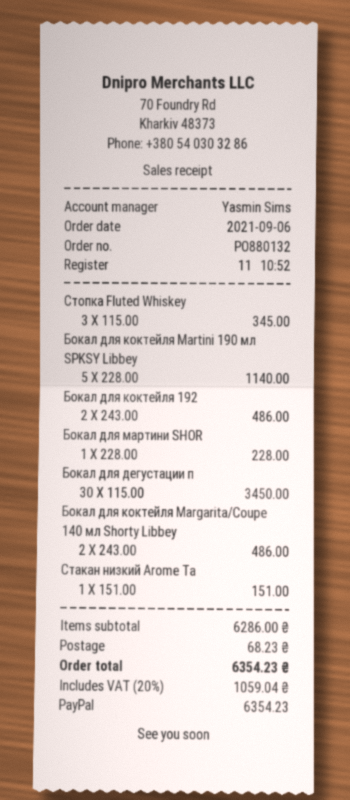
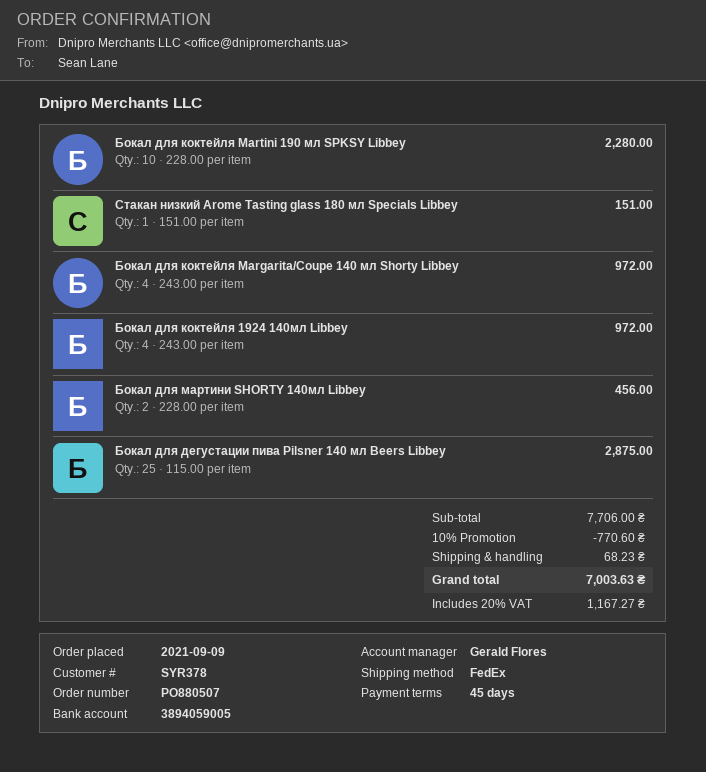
order number: PO880132 -> PO880507
order date: 2021-09-06 -> 2021-09-09
sales rep: Yasmin Sims -> Gerald Flores
Стопка Fluted Whiskey: 3 x 115.00 = 345.00 -> none
Бокал для коктейля Martini 190 мл SPKSY Libbey: 5 x 228.00 = 1140.00 -> 10 x 228.00 = 2280.00
Бокал для коктейля 192: 2 x 243.00 = 486.00 -> 4 x 243.00 = 972.00
Бокал для мартини SHOR: 1 x 228.00 = 228.00 -> 2 x 228.00 = 456.00
Бокал для дегустации п: 30 x 115.00 = 3450.00 -> 25 x 115.00 = 2875.00
Бокал для коктейля Margarita/Coupe 140 мл Shorty Libbey: 2 x 243.00 = 486.00 -> 4 x 243.00 = 972.00
subtotal: 6286.00 -> 7706.00
discount: none -> 10% = 770.60
tax: 20% = 1059.04 -> 20% = 1167.27
total: 6354.23 -> 7003.63

